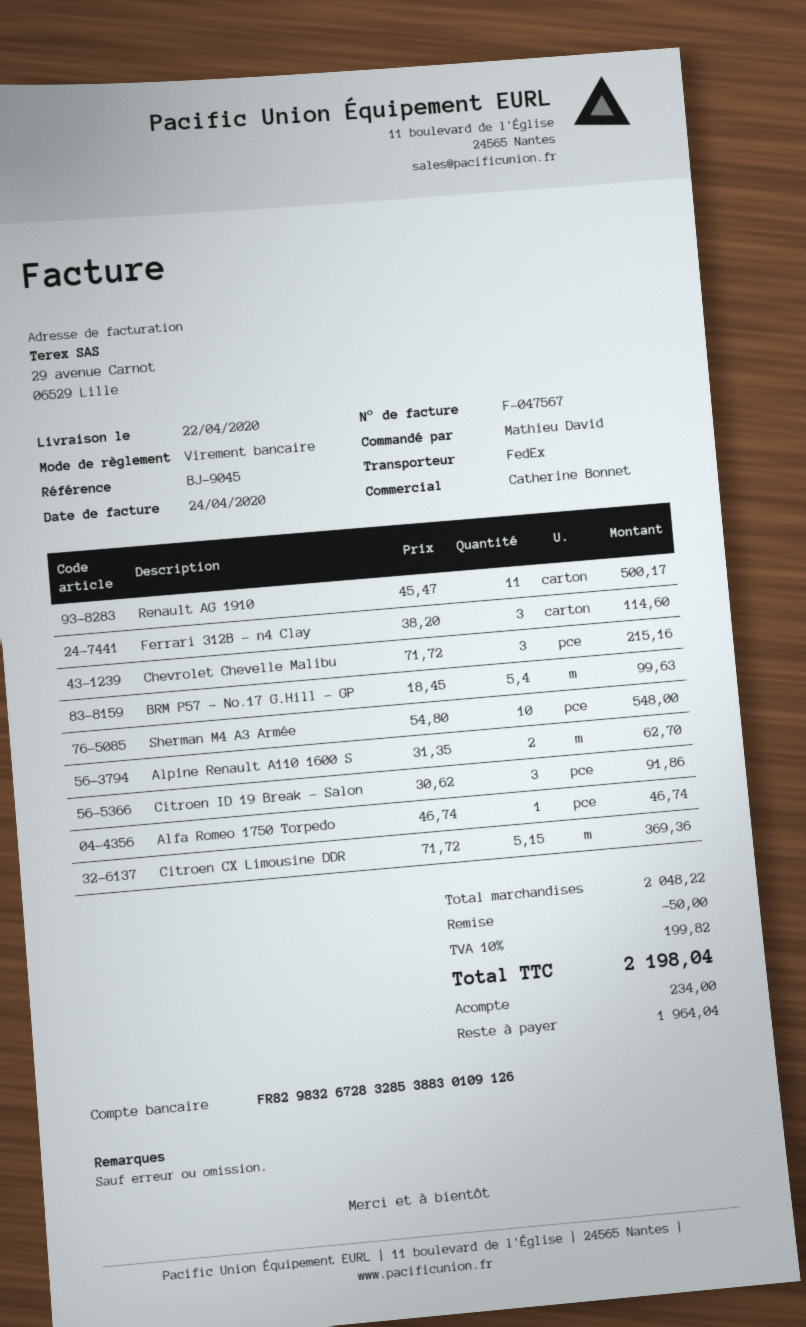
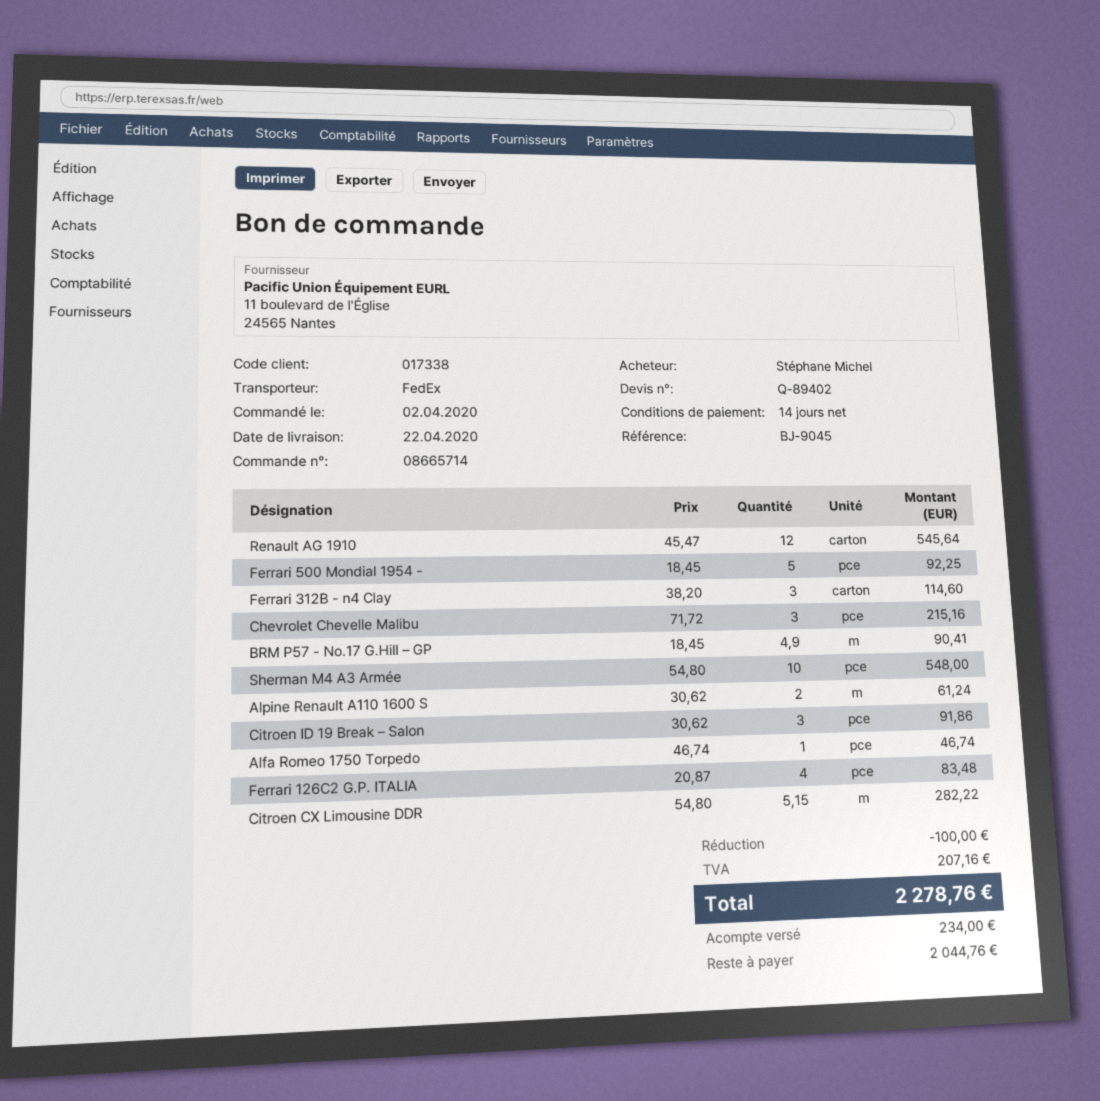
ordered by: Mathieu David -> Stéphane Michel
Renault AG 1910: 11 x 45.47 = 500.17 -> 12 x 45.47 = 545.64
BRM P57 - No.17 G.Hill – GP: 5.4 x 18.45 = 99.63 -> 4.9 x 18.45 = 90.41
Alpine Renault A110 1600 S: 2 x 31.35 = 62.70 -> 2 x 30.62 = 61.24
Citroen CX Limousine DDR: 5.15 x 71.72 = 369.36 -> 5.15 x 54.80 = 282.22
Ferrari 500 Mondial 1954 -: none -> 5 x 18.45 = 92.25
Ferrari 126C2 G.P. ITALIA: none -> 4 x 20.87 = 83.48
discount: 50.00 -> 100.00
tax: 199.82 -> 207.16
total: 2198.04 -> 2278.76
balance: 1964.04 -> 2044.76

